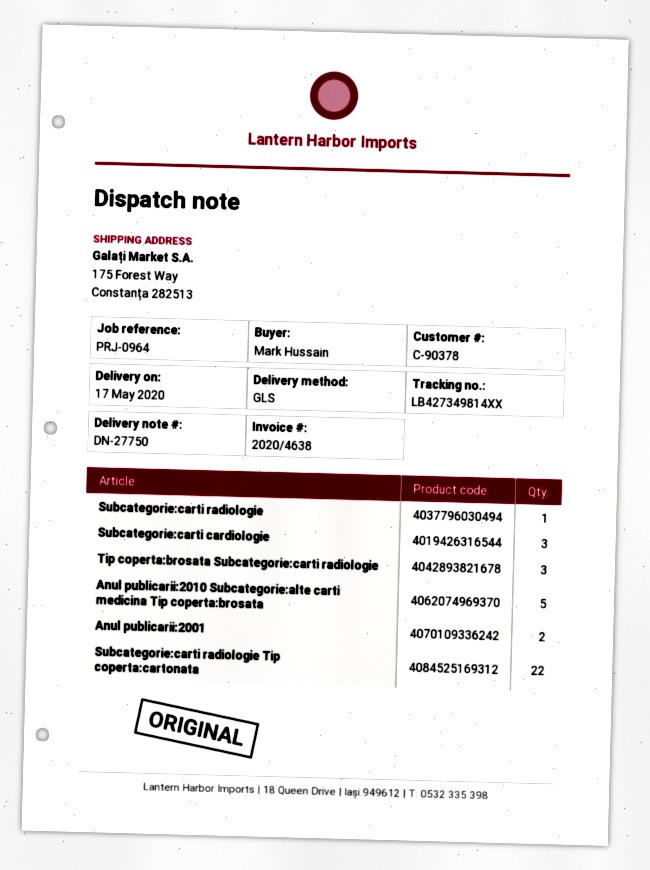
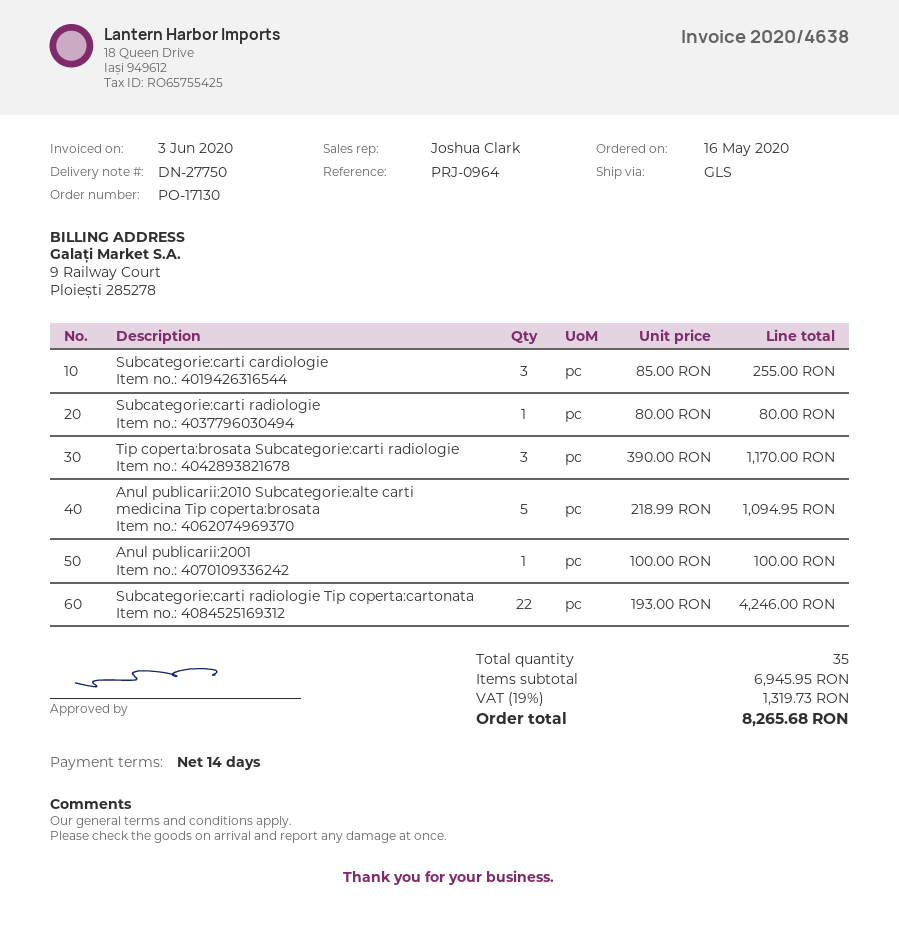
Anul publicarii:2001: 2 -> 1

